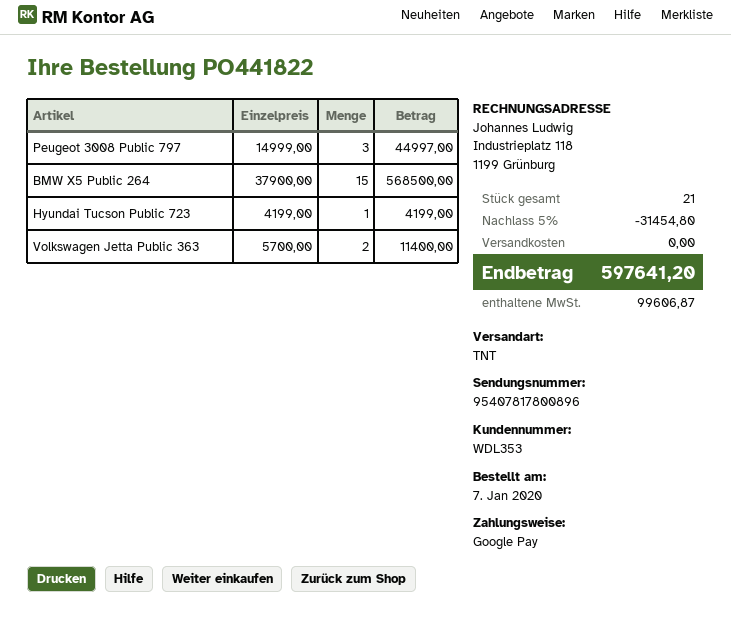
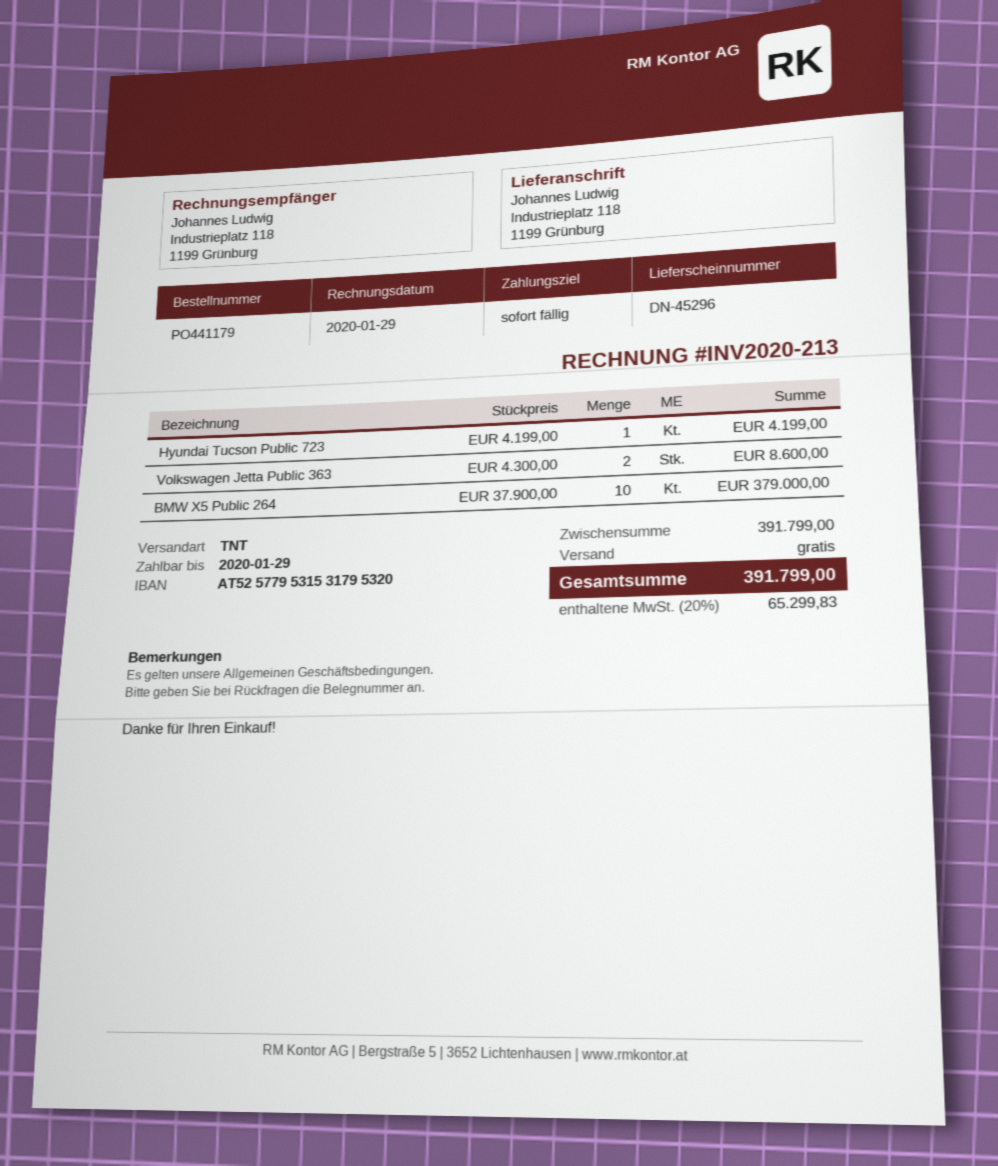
order number: PO441822 -> PO441179
Peugeot 3008 Public 797: 3 x 14999.00 = 44997.00 -> none
BMW X5 Public 264: 15 x 37900.00 = 568500.00 -> 10 x 37900.00 = 379000.00
Volkswagen Jetta Public 363: 2 x 5700.00 = 11400.00 -> 2 x 4300.00 = 8600.00
discount: 5% = 31454.80 -> none
tax: 99606.87 -> 65299.83
total: 597641.20 -> 391799.00

